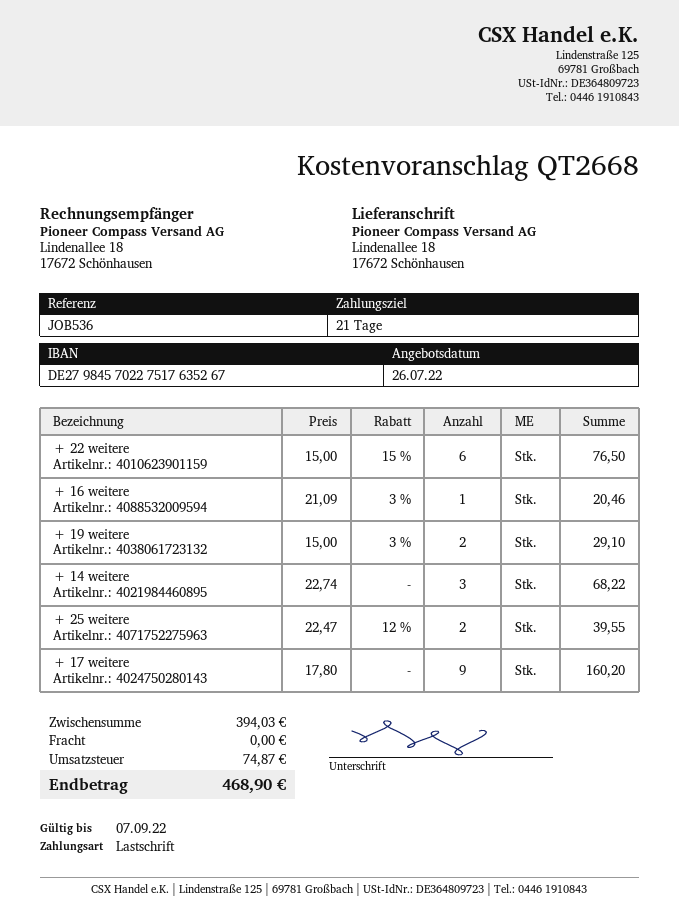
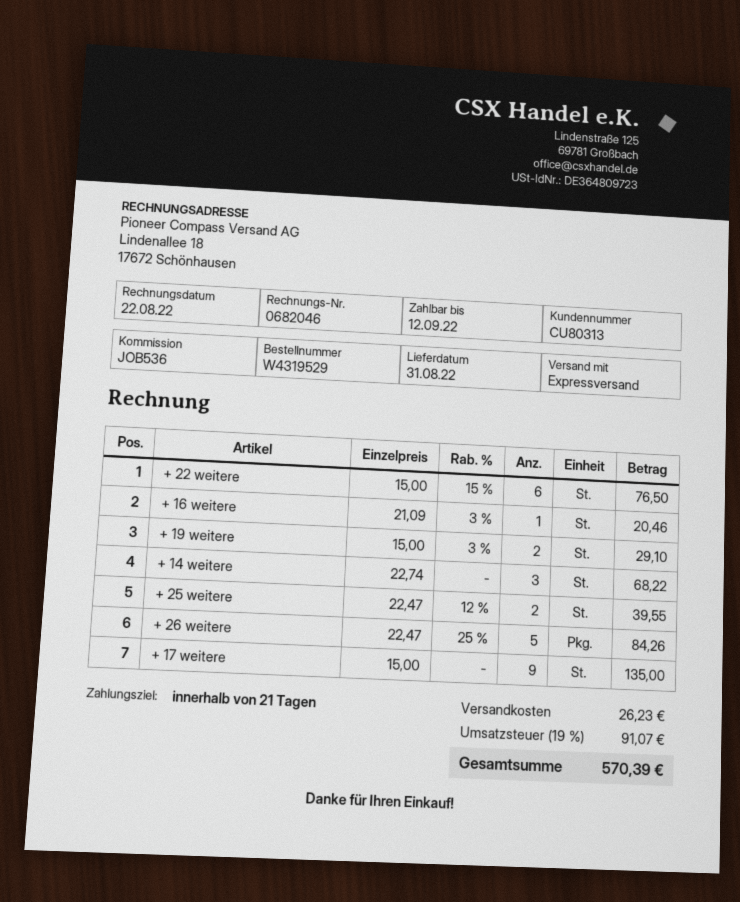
+ 17 weitere: 9 x 17.80 = 160.20 -> 9 x 15.00 = 135.00
+ 26 weitere: none -> 5 x 22.47 - 25% = 84.26
shipping: 0.00 -> 26.23
tax: 74.87 -> 91.07
total: 468.90 -> 570.39

